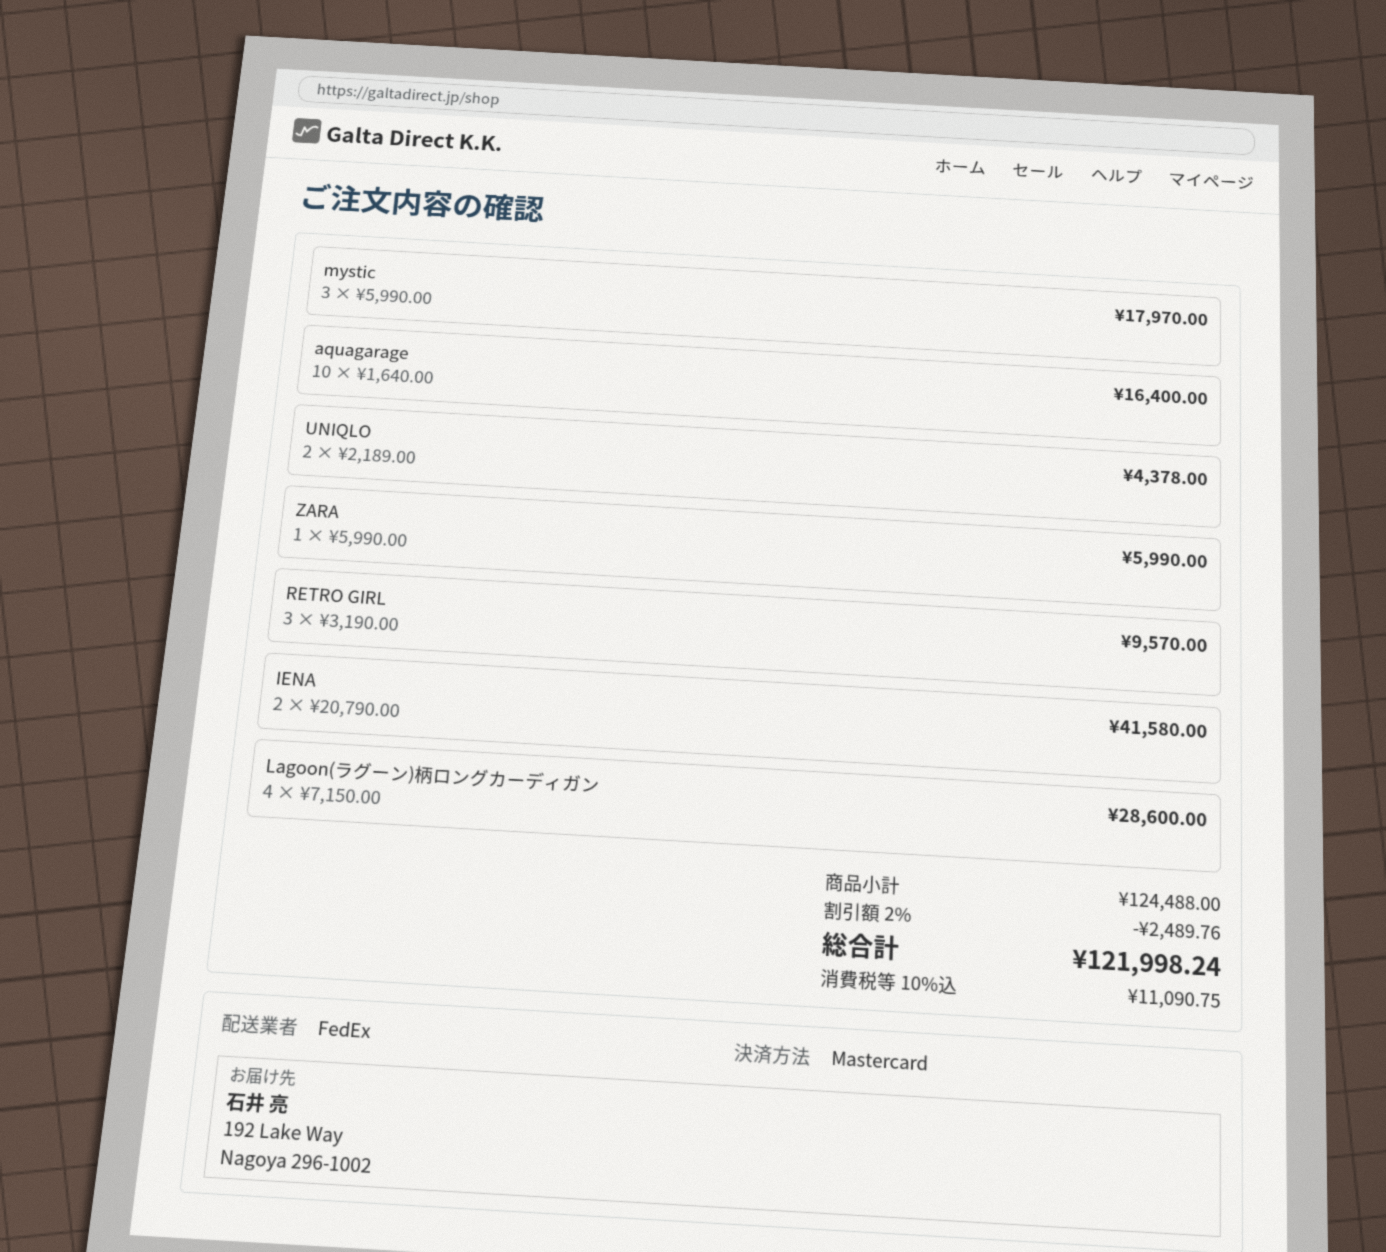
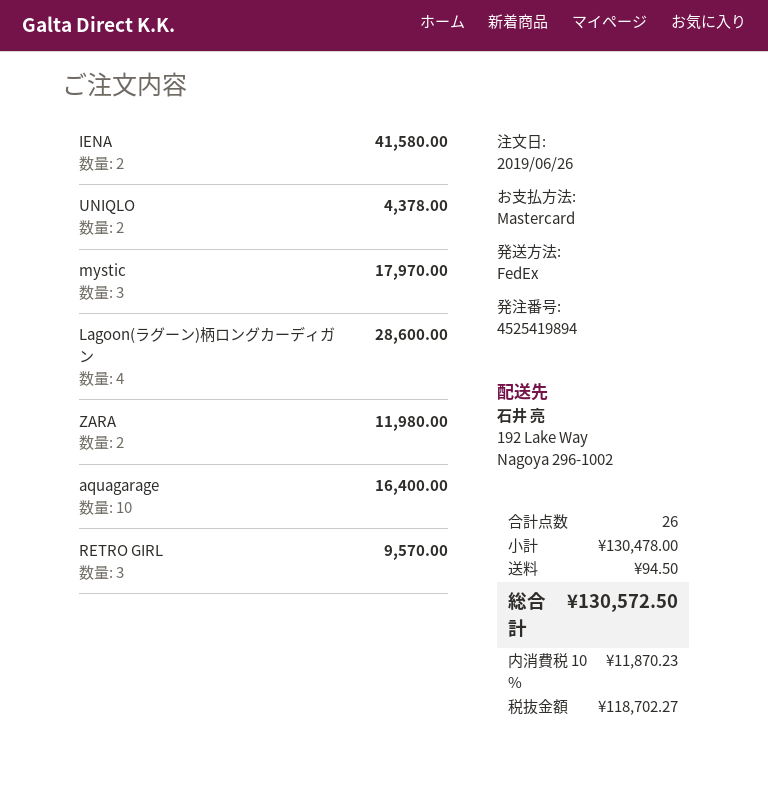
ZARA: 1 for 5990.00 -> 2 for 11980.00
subtotal: 124488.00 -> 130478.00
discount: 2% = 2489.76 -> none
shipping: none -> 94.50
tax: 10% = 11090.75 -> 10% = 11870.23
total: 121998.24 -> 130572.50

